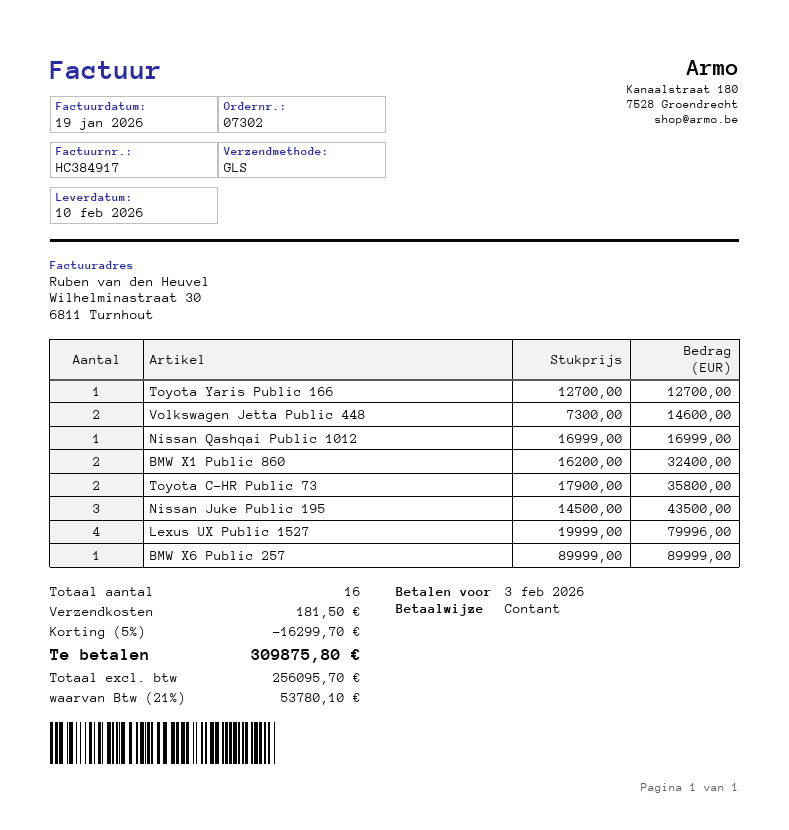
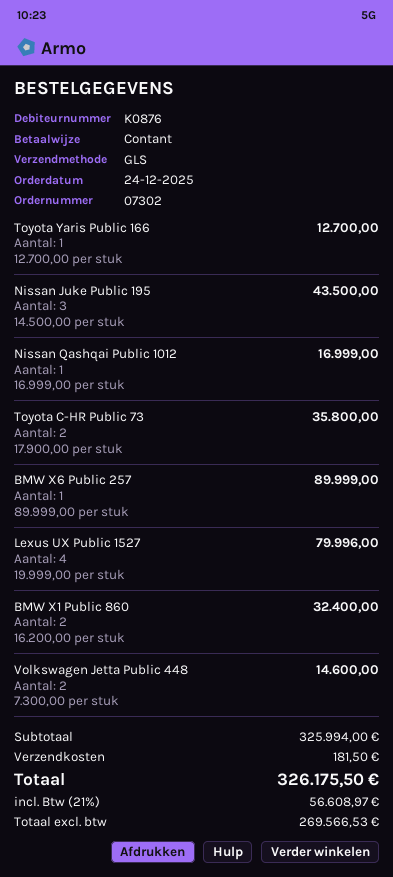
discount: 5% = 16299.70 -> none
net: 256095.70 -> 269566.53
tax: 21% = 53780.10 -> 21% = 56608.97
total: 309875.80 -> 326175.50

